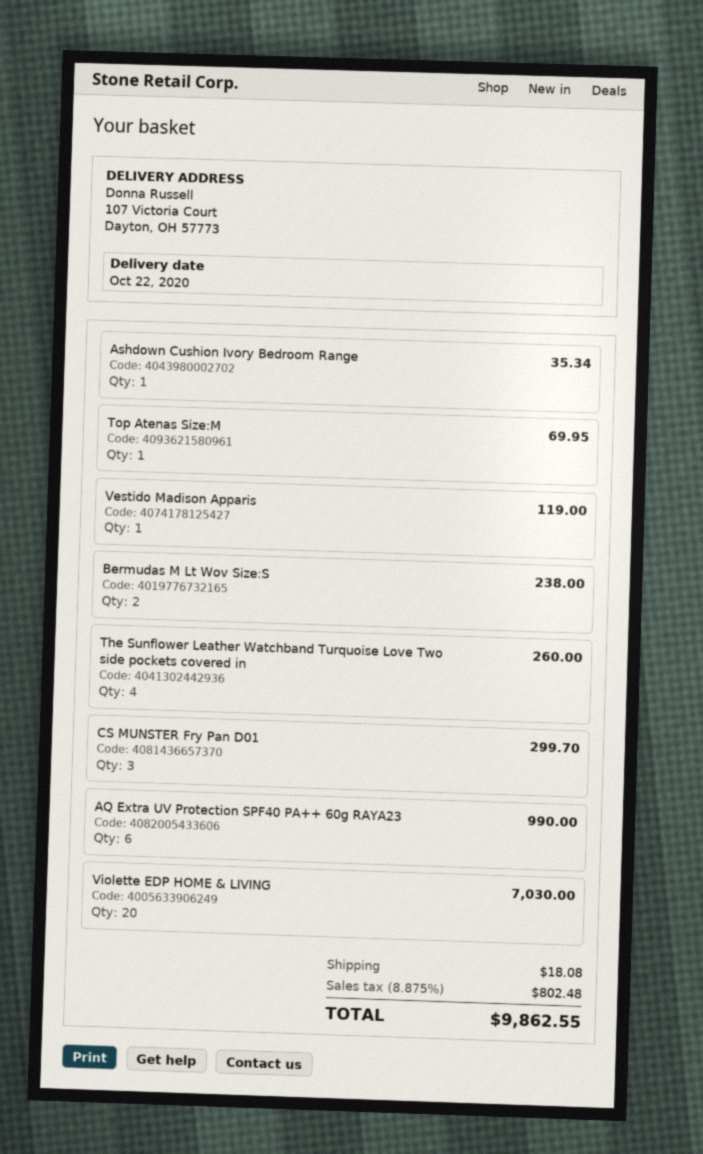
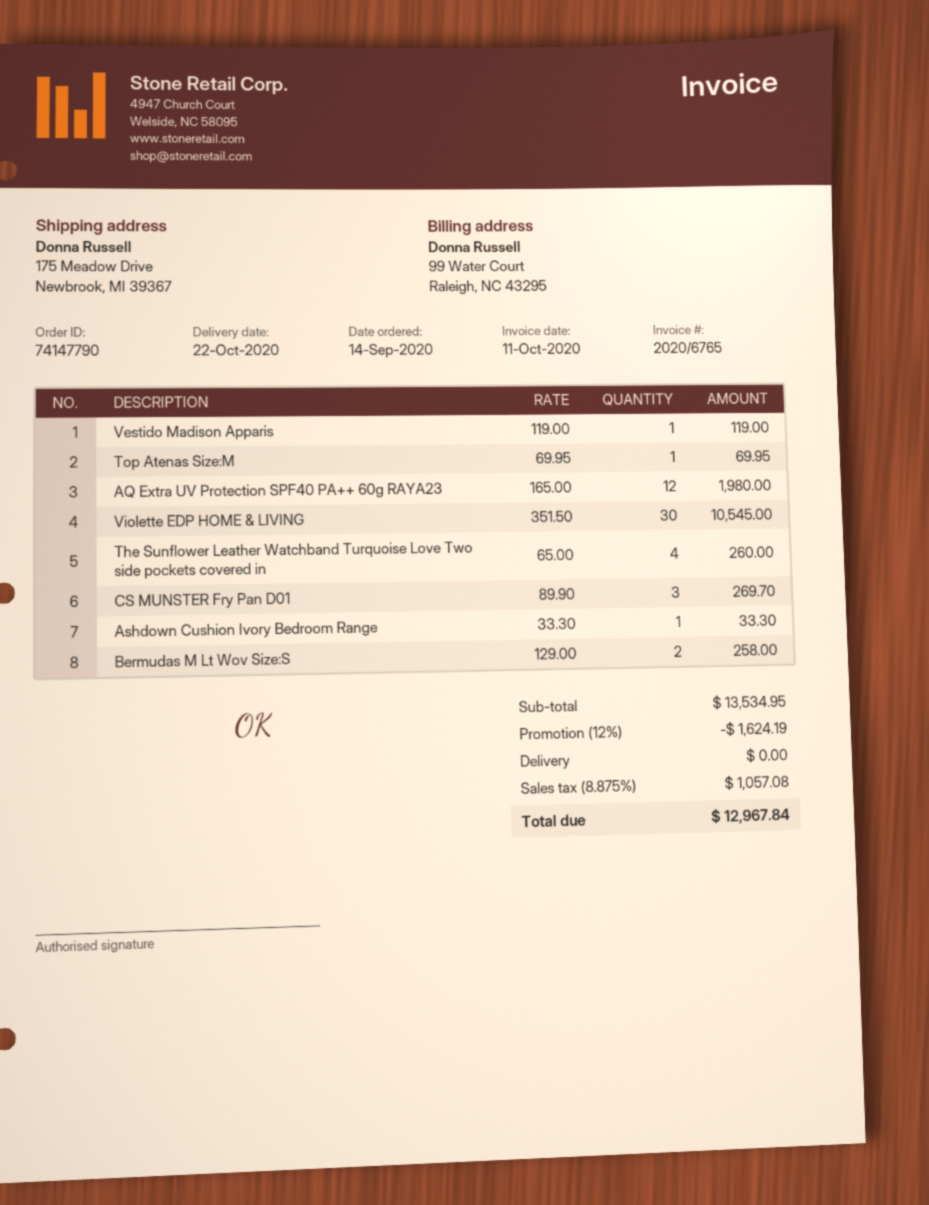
ship to: 107 Victoria Court, Dayton, OH 57773 -> 175 Meadow Drive, Newbrook, MI 39367
Ashdown Cushion Ivory Bedroom Range: 1 for 35.34 -> 1 for 33.30
Bermudas M Lt Wov Size:S: 2 for 238.00 -> 2 for 258.00
CS MUNSTER Fry Pan D01: 3 for 299.70 -> 3 for 269.70
AQ Extra UV Protection SPF40 PA++ 60g RAYA23: 6 for 990.00 -> 12 for 1980.00
Violette EDP HOME & LIVING: 20 for 7030.00 -> 30 for 10545.00
discount: none -> 12% = 1624.19
shipping: 18.08 -> 0.00
tax: 8.875% = 802.48 -> 8.875% = 1057.08
total: 9862.55 -> 12967.84

